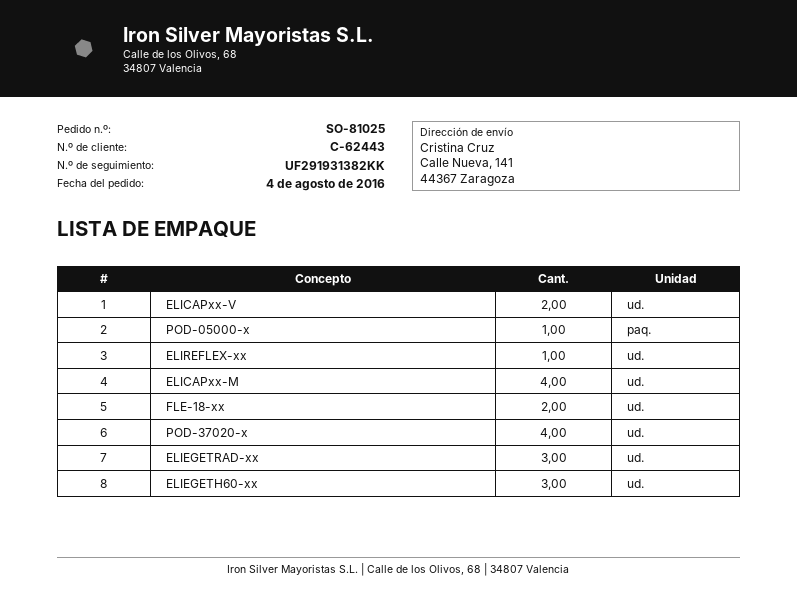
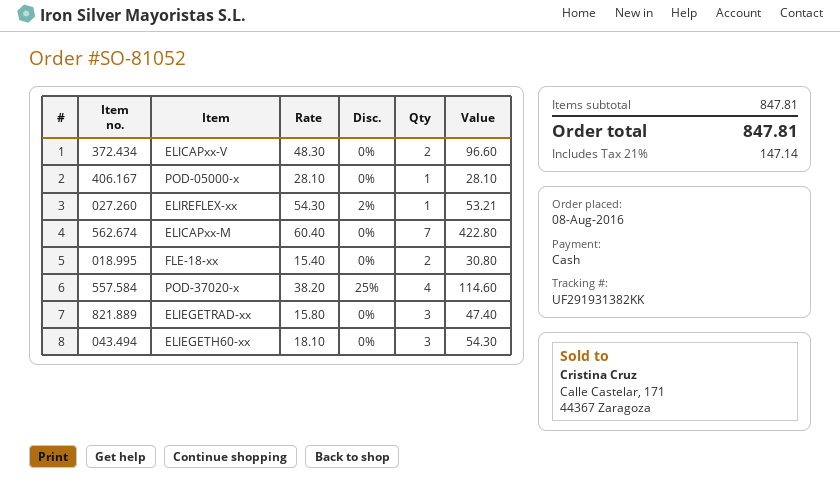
order number: SO-81025 -> SO-81052
order date: 2016-08-04 -> 2016-08-08
ELICAPxx-M: 4 -> 7

